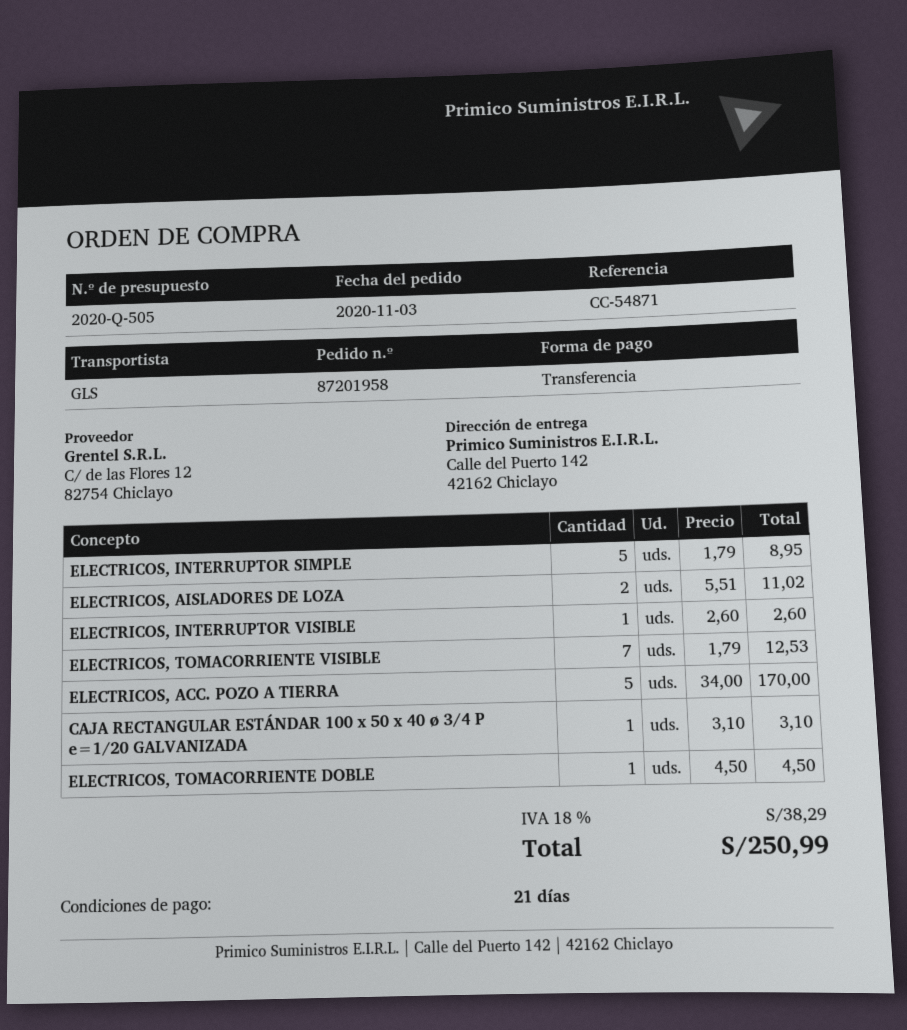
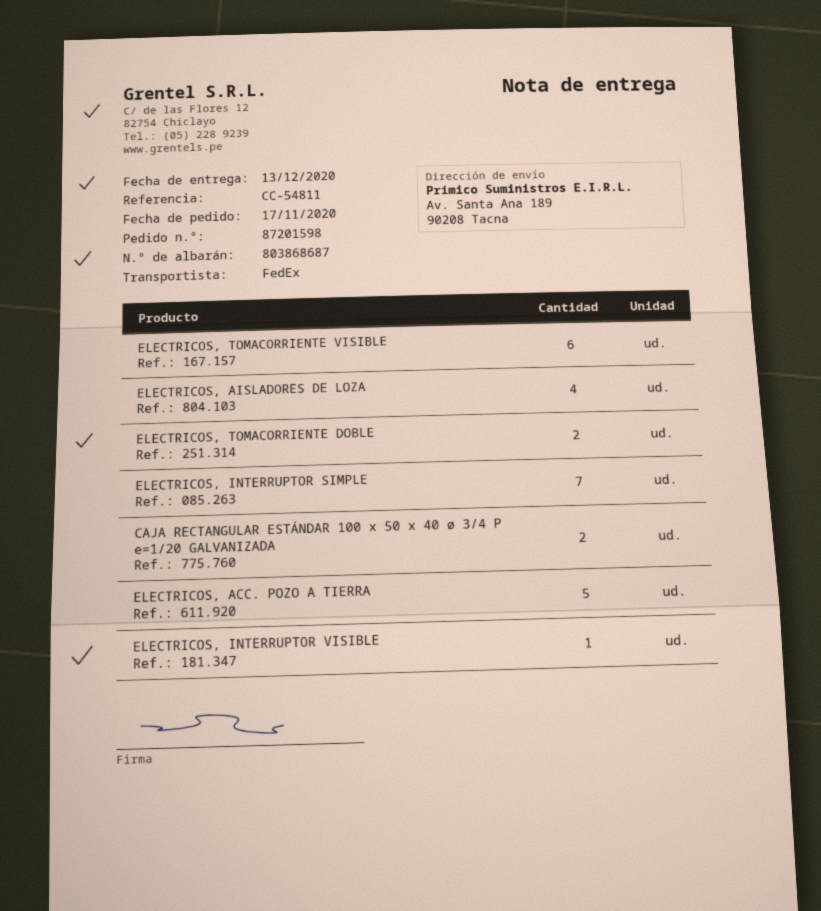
order number: 87201958 -> 87201598
order date: 2020-11-03 -> 2020-11-17
reference: CC-54871 -> CC-54811
shipping method: GLS -> FedEx
ship to: Calle del Puerto 142, 42162 Chiclayo -> Av. Santa Ana 189, 90208 Tacna
ELECTRICOS, INTERRUPTOR SIMPLE: 5 -> 7
ELECTRICOS, AISLADORES DE LOZA: 2 -> 4
ELECTRICOS, TOMACORRIENTE VISIBLE: 7 -> 6
CAJA RECTANGULAR ESTÁNDAR 100 x 50 x 40 ø 3/4 P e=1/20 GALVANIZADA: 1 -> 2
ELECTRICOS, TOMACORRIENTE DOBLE: 1 -> 2

